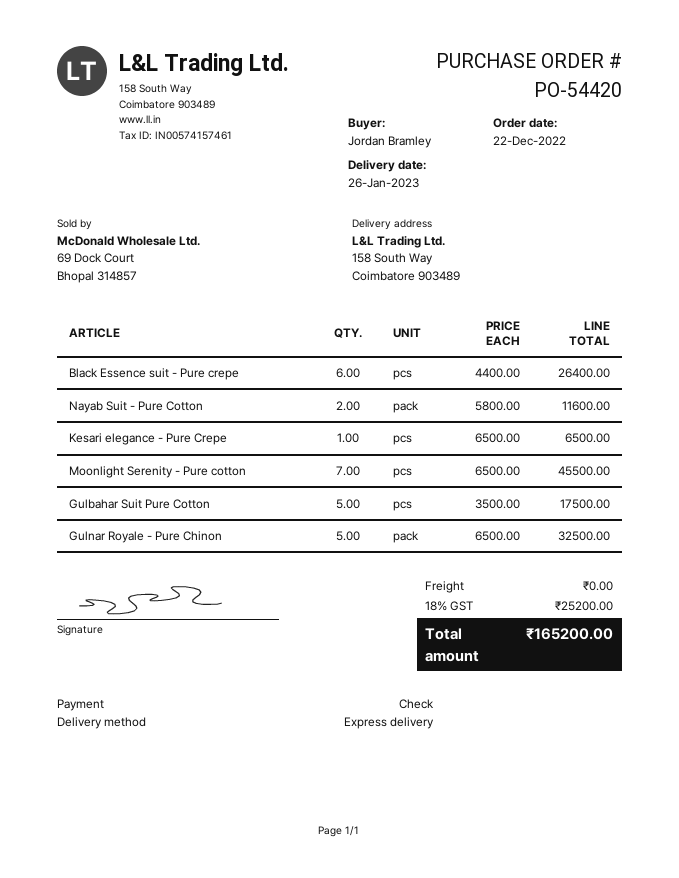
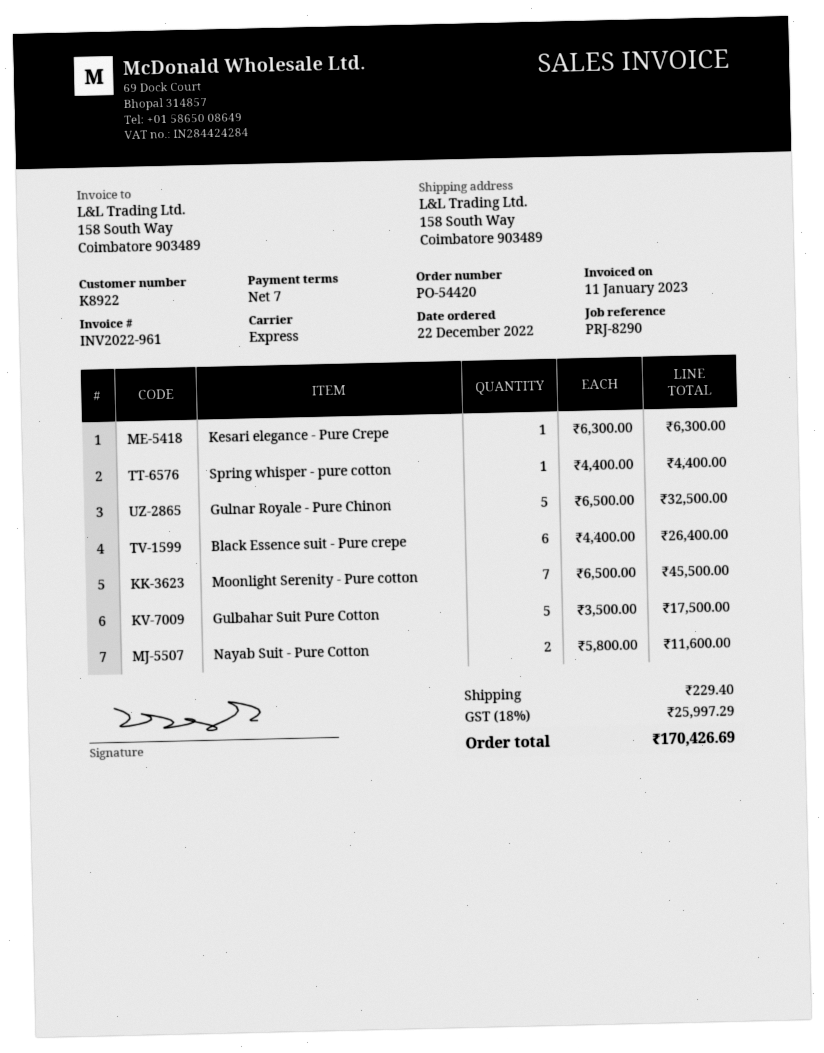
Kesari elegance - Pure Crepe: 1 x 6500.00 = 6500.00 -> 1 x 6300.00 = 6300.00
Spring whisper - pure cotton: none -> 1 x 4400.00 = 4400.00
shipping: 0.00 -> 229.40
tax: 18% = 25200.00 -> 18% = 25997.29
total: 165200.00 -> 170426.69

